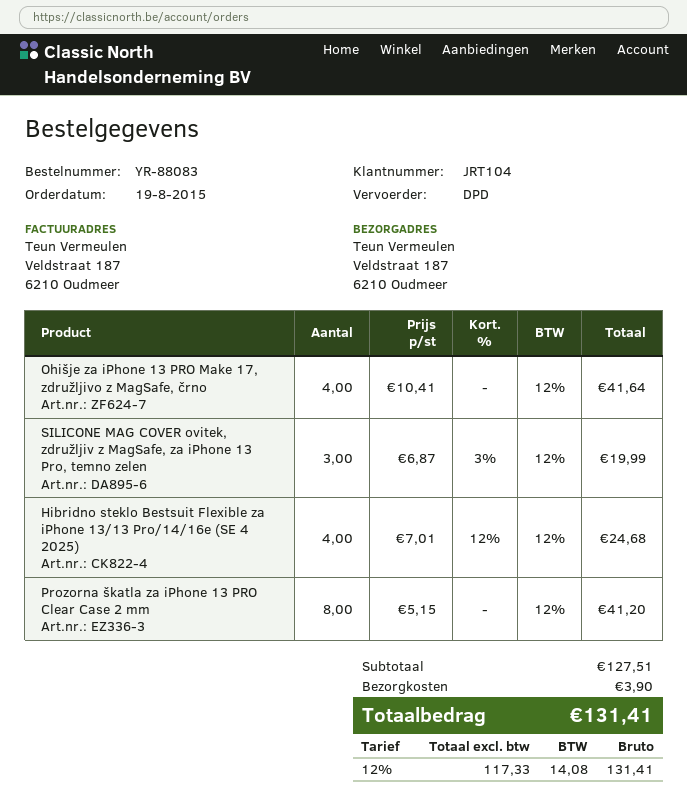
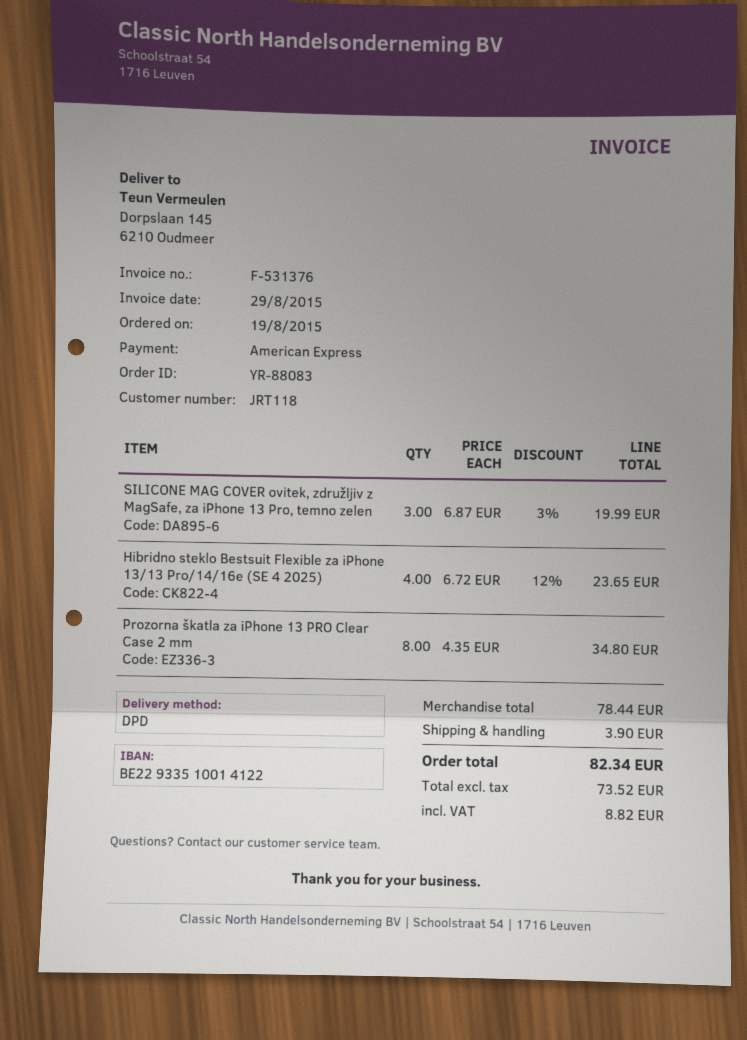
customer number: JRT104 -> JRT118
ship to: Veldstraat 187, 6210 Oudmeer -> Dorpslaan 145, 6210 Oudmeer
Ohišje za iPhone 13 PRO Make 17, združljivo z MagSafe, črno: 4 x 10.41 = 41.64 -> none
Hibridno steklo Bestsuit Flexible za iPhone 13/13 Pro/14/16e (SE 4 2025): 4 x 7.01 - 12% = 24.68 -> 4 x 6.72 - 12% = 23.65
Prozorna škatla za iPhone 13 PRO Clear Case 2 mm: 8 x 5.15 = 41.20 -> 8 x 4.35 = 34.80
subtotal: 127.51 -> 78.44
net: 117.33 -> 73.52
tax: 14.08 -> 8.82
total: 131.41 -> 82.34

